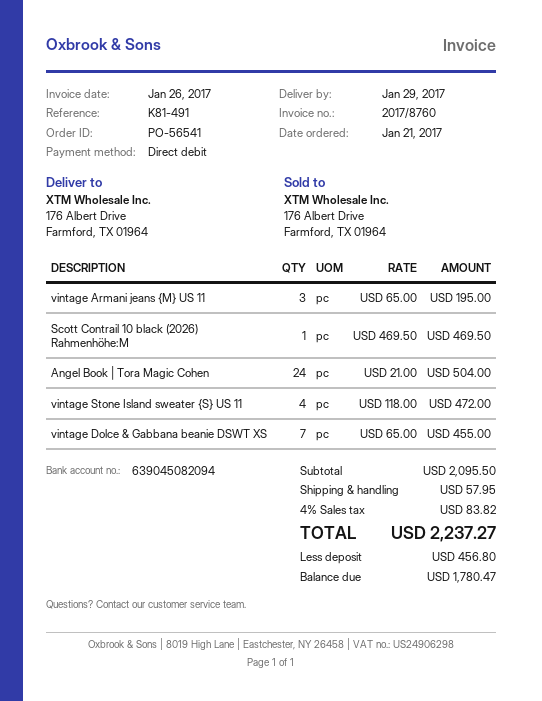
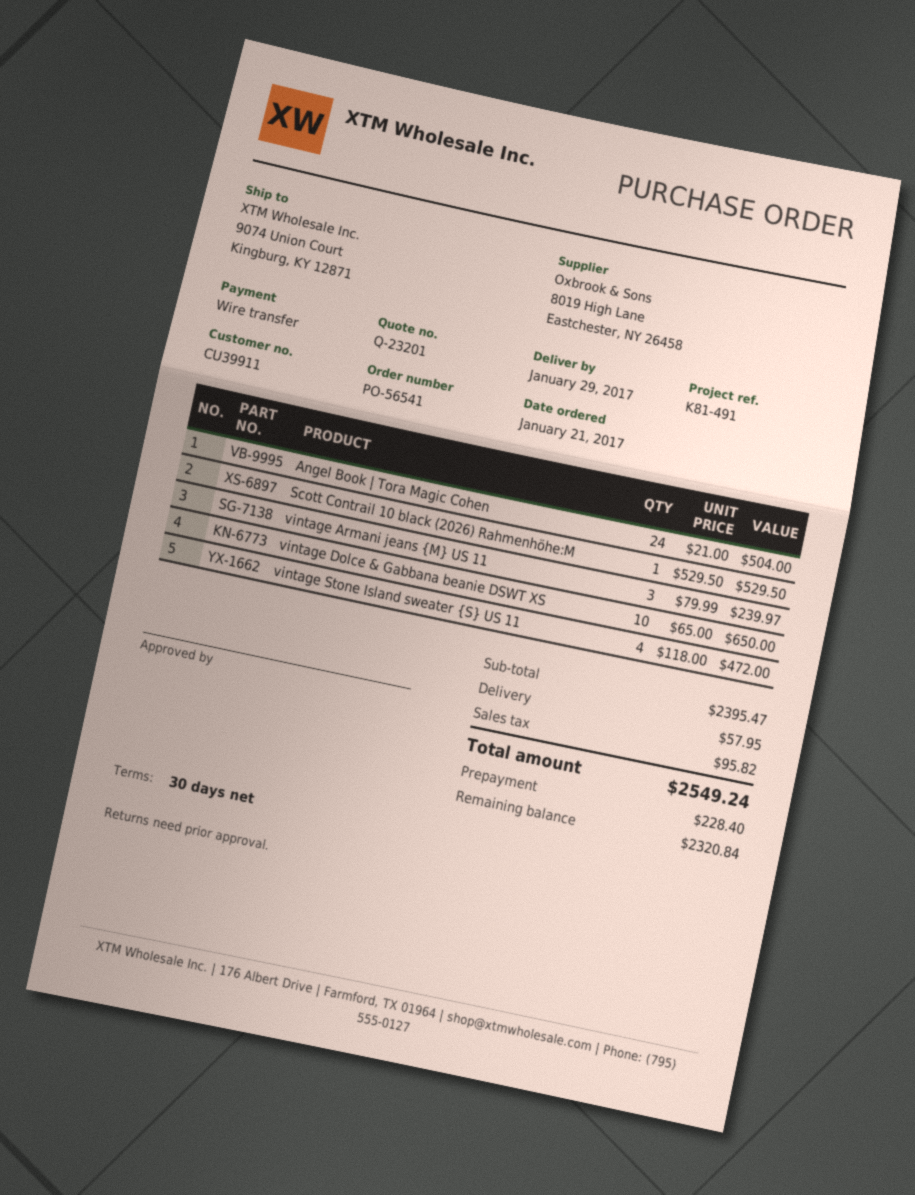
payment method: direct debit -> bank transfer
ship to: 176 Albert Drive, Farmford, TX 01964 -> 9074 Union Court, Kingburg, KY 12871
vintage Armani jeans {M} US 11: 3 x 65.00 = 195.00 -> 3 x 79.99 = 239.97
Scott Contrail 10 black (2026) Rahmenhöhe:M: 1 x 469.50 = 469.50 -> 1 x 529.50 = 529.50
vintage Dolce & Gabbana beanie DSWT XS: 7 x 65.00 = 455.00 -> 10 x 65.00 = 650.00
subtotal: 2095.50 -> 2395.47
tax: 83.82 -> 95.82
total: 2237.27 -> 2549.24
deposit: 456.80 -> 228.40
balance: 1780.47 -> 2320.84

